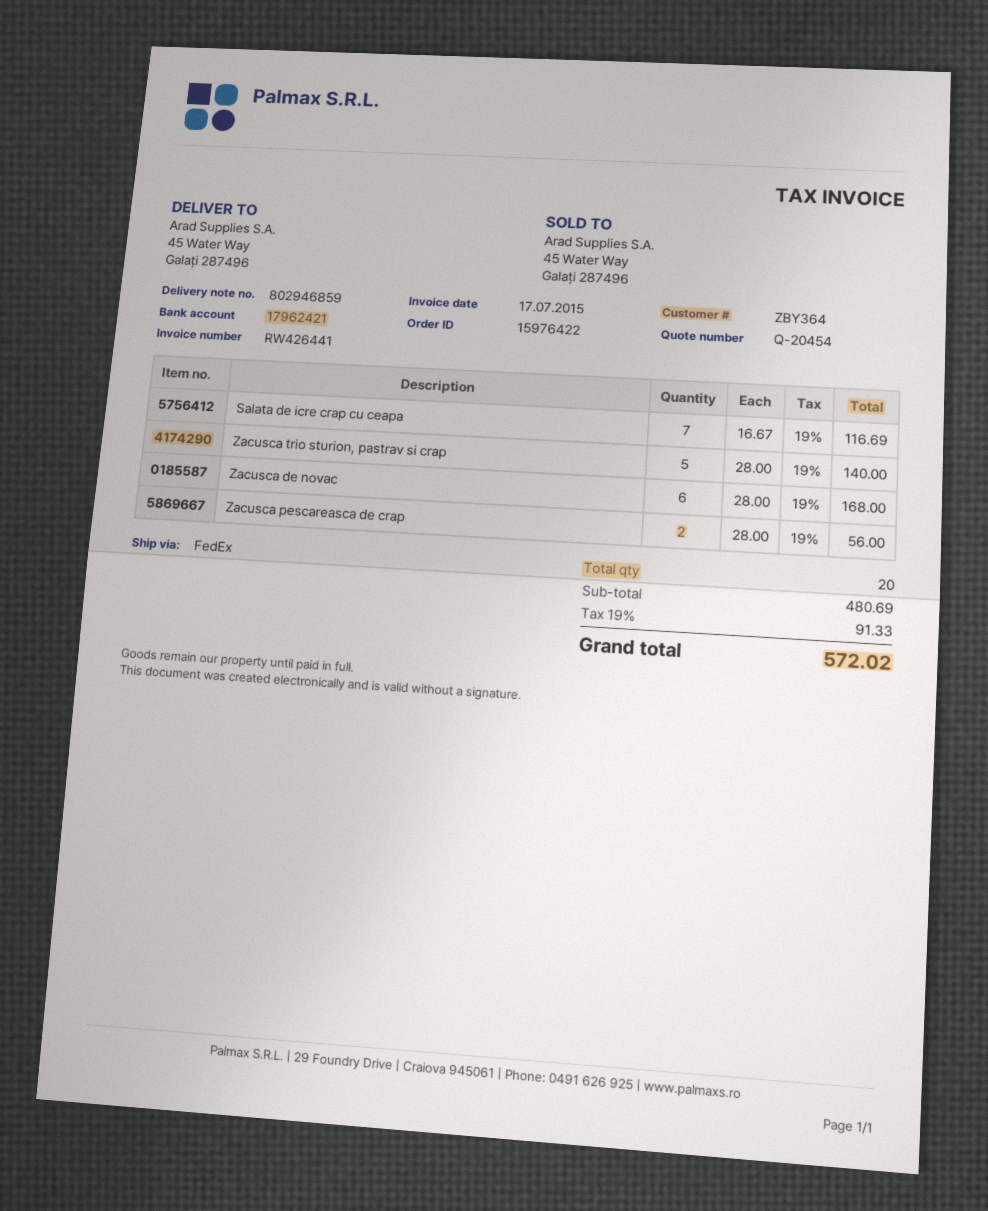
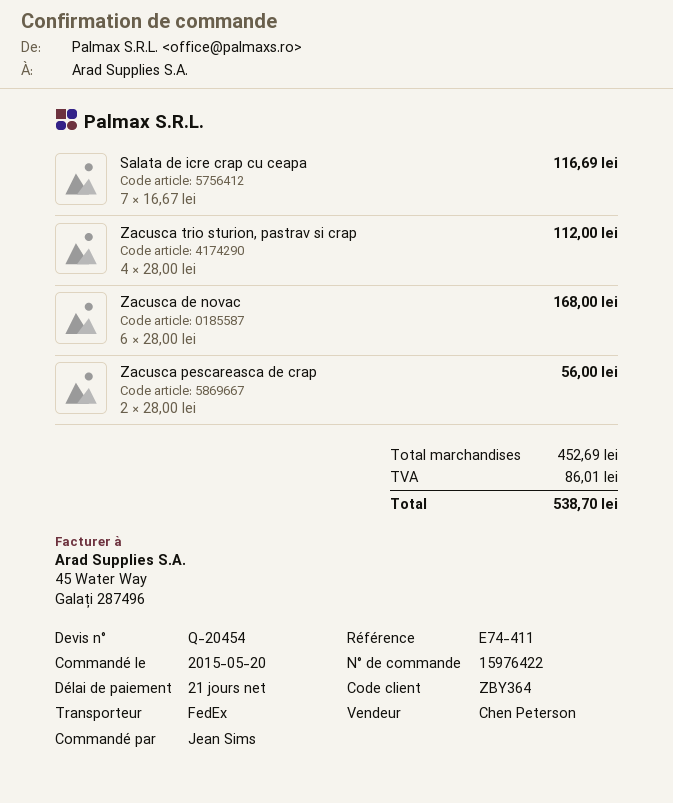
Zacusca trio sturion, pastrav si crap: 5 x 28.00 = 140.00 -> 4 x 28.00 = 112.00
subtotal: 480.69 -> 452.69
tax: 91.33 -> 86.01
total: 572.02 -> 538.70

